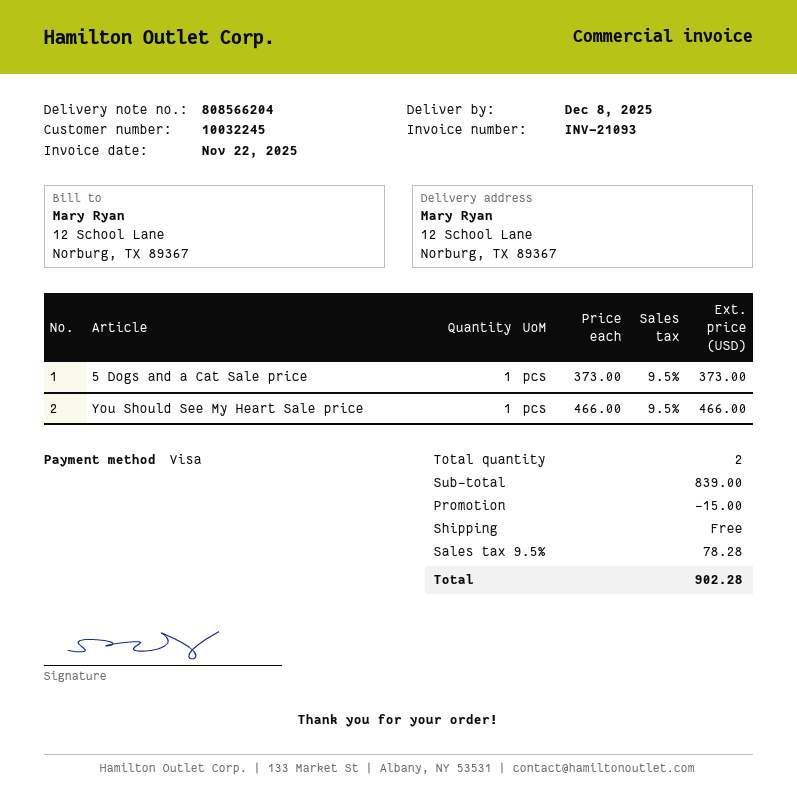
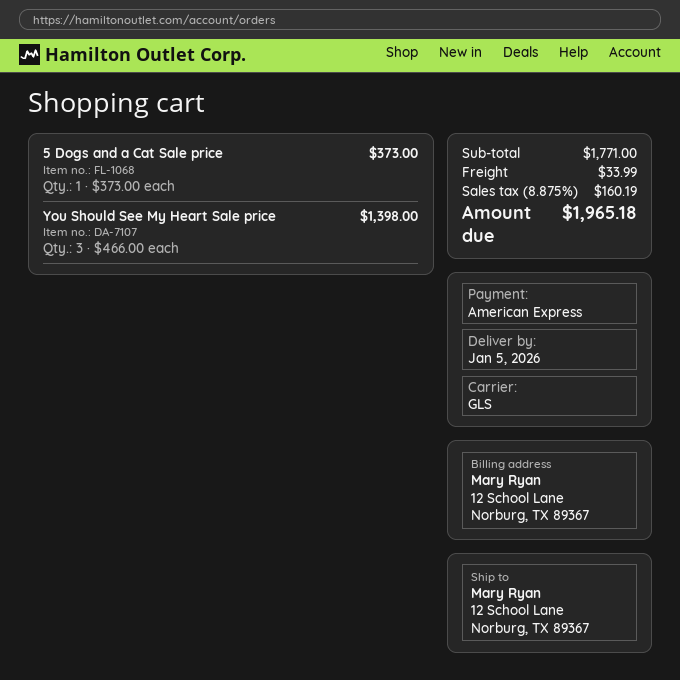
delivery date: 2025-12-08 -> 2026-01-05
payment method: Visa -> American Express
You Should See My Heart Sale price: 1 x 466.00 = 466.00 -> 3 x 466.00 = 1398.00
subtotal: 839.00 -> 1771.00
discount: 15.00 -> none
shipping: 0.00 -> 33.99
tax: 9.5% = 78.28 -> 8.875% = 160.19
total: 902.28 -> 1965.18

